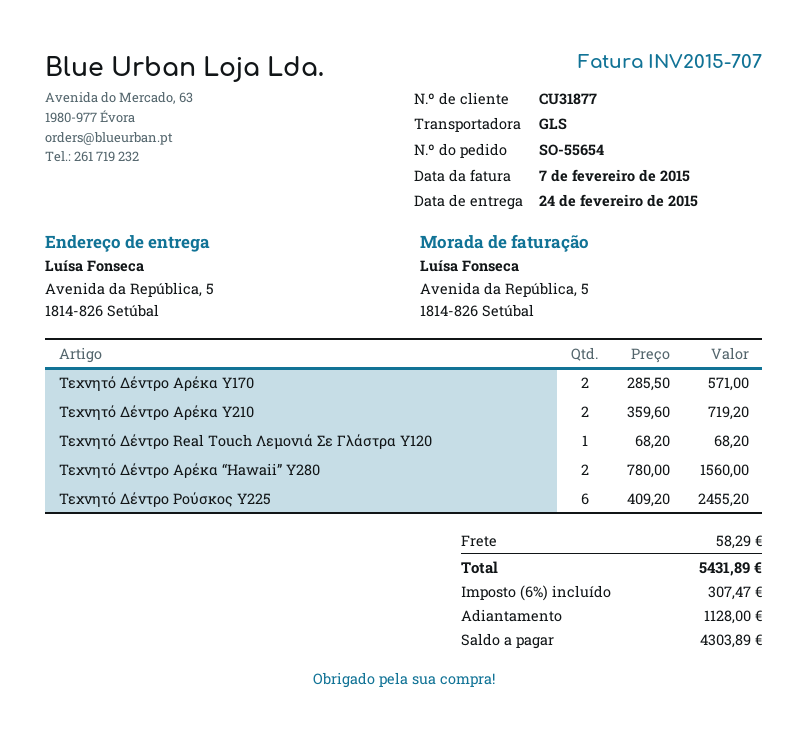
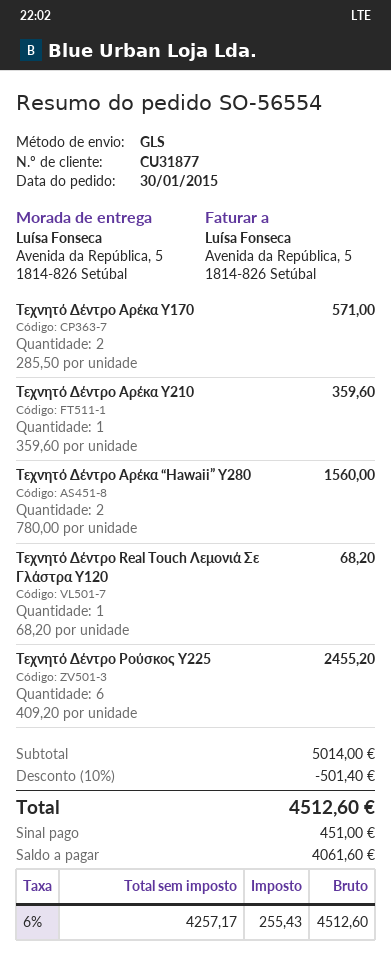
order number: SO-55654 -> SO-56554
Τεχνητό Δέντρο Αρέκα Υ210: 2 x 359.60 = 719.20 -> 1 x 359.60 = 359.60
discount: none -> 10% = 501.40
shipping: 58.29 -> none
tax: 6% = 307.47 -> 6% = 255.43
total: 5431.89 -> 4512.60
deposit: 1128.00 -> 451.00
balance: 4303.89 -> 4061.60

